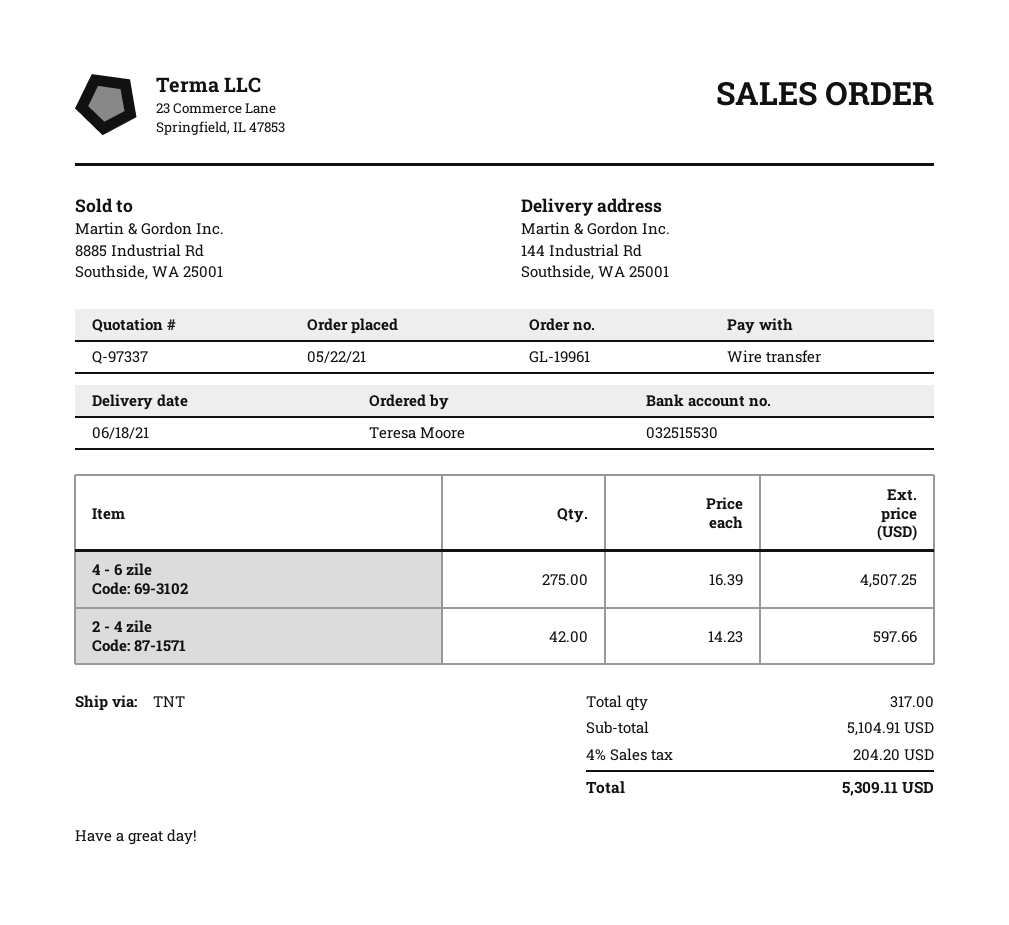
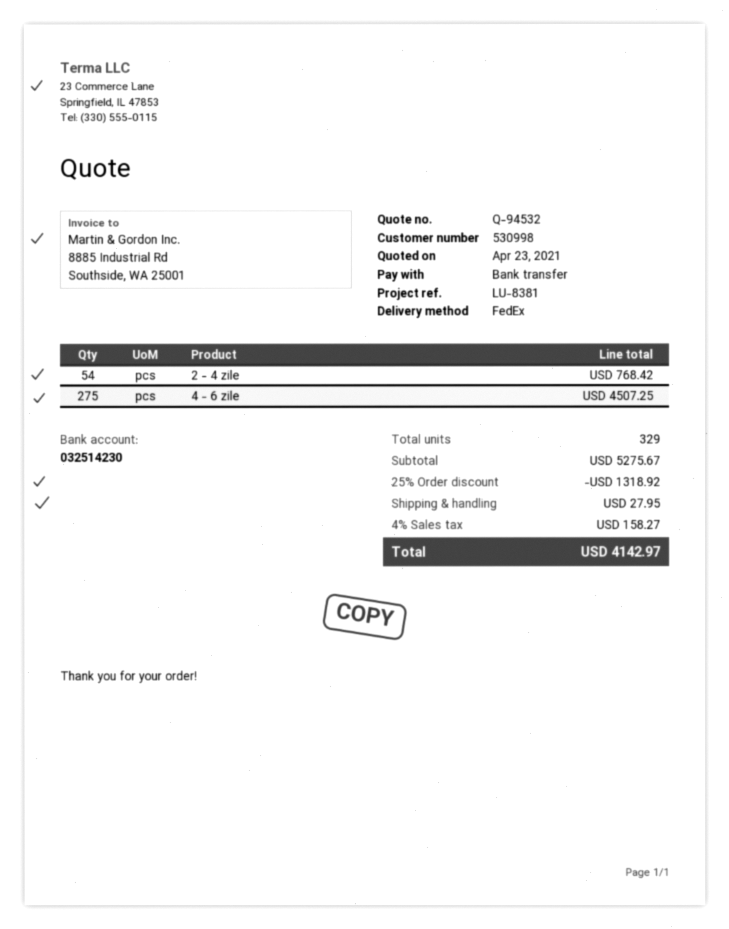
quote number: Q-97337 -> Q-94532
bank account: 032515530 -> 032514230
shipping method: TNT -> FedEx
2 - 4 zile: 42 for 597.66 -> 54 for 768.42
total quantity: 317 -> 329
subtotal: 5104.91 -> 5275.67
discount: none -> 25% = 1318.92
shipping: none -> 27.95
tax: 4% = 204.20 -> 4% = 158.27
total: 5309.11 -> 4142.97

